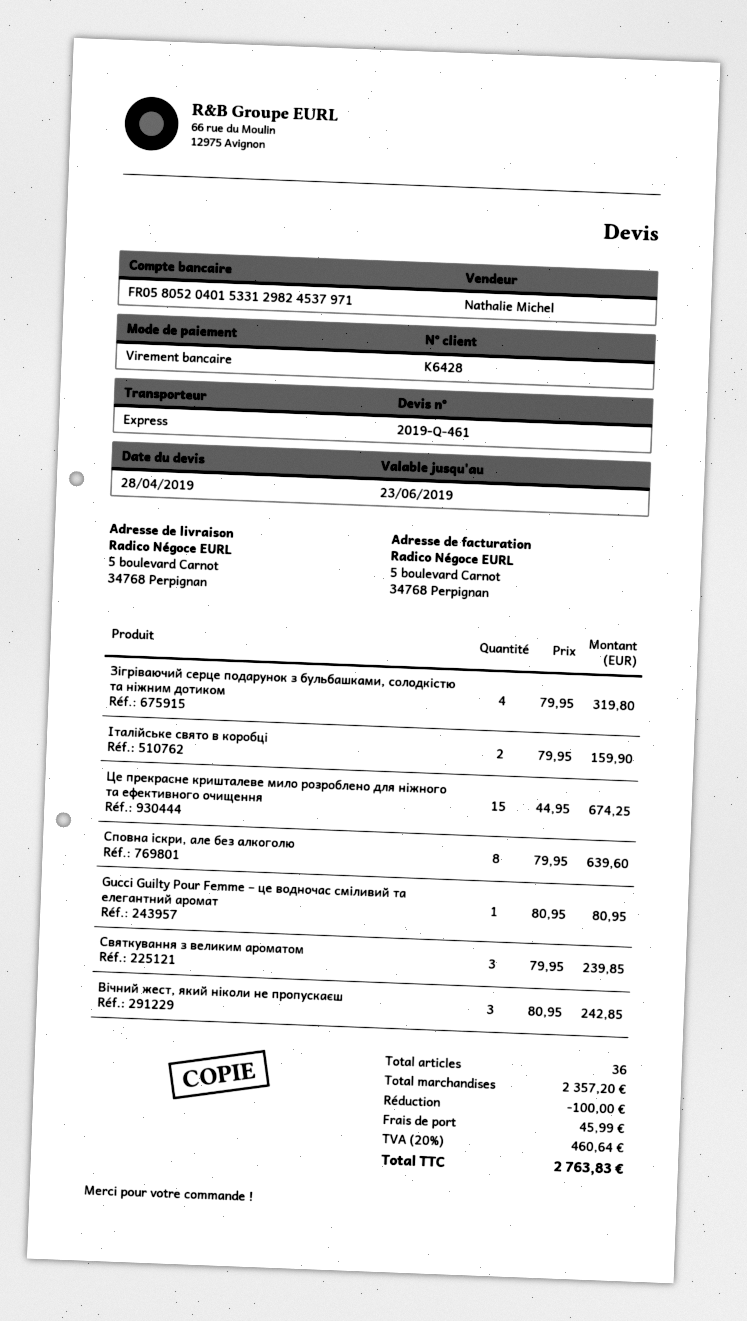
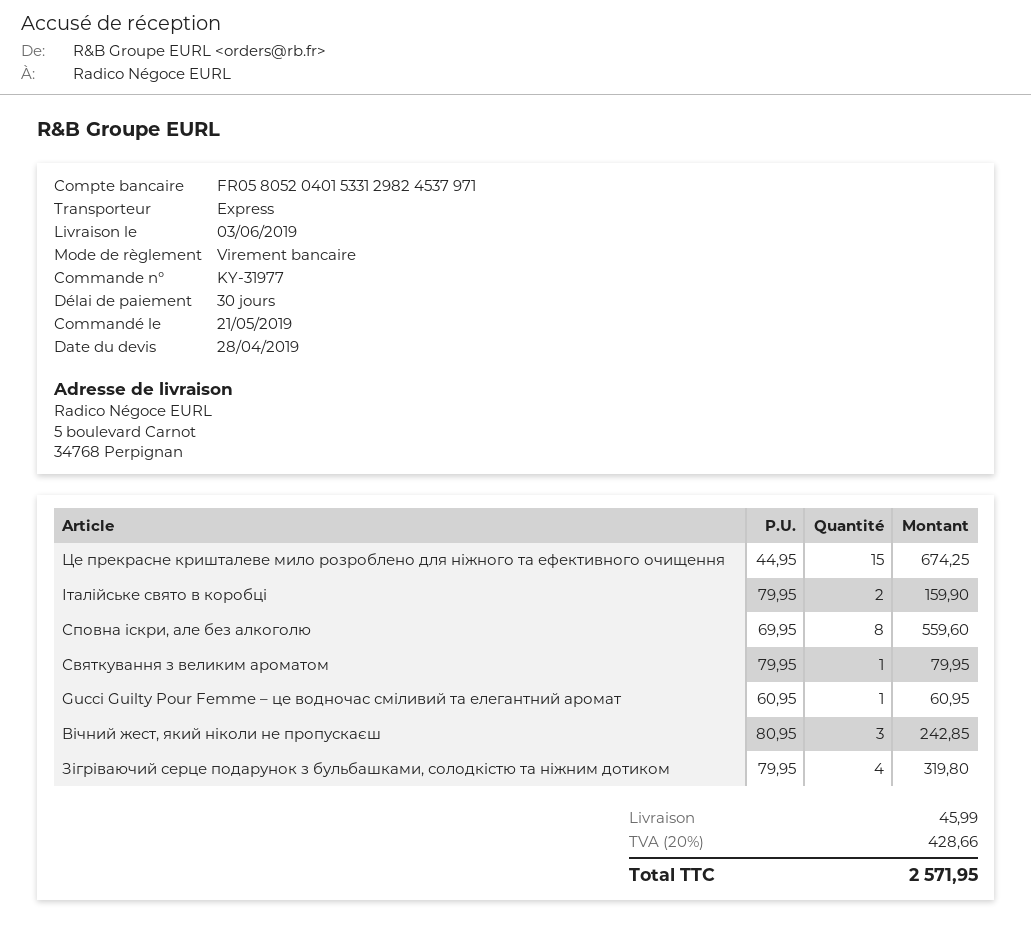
Сповна іскри, але без алкоголю: 8 x 79.95 = 639.60 -> 8 x 69.95 = 559.60
Gucci Guilty Pour Femme – це водночас сміливий та елегантний аромат: 1 x 80.95 = 80.95 -> 1 x 60.95 = 60.95
Святкування з великим ароматом: 3 x 79.95 = 239.85 -> 1 x 79.95 = 79.95
discount: 100.00 -> none
tax: 20% = 460.64 -> 20% = 428.66
total: 2763.83 -> 2571.95

